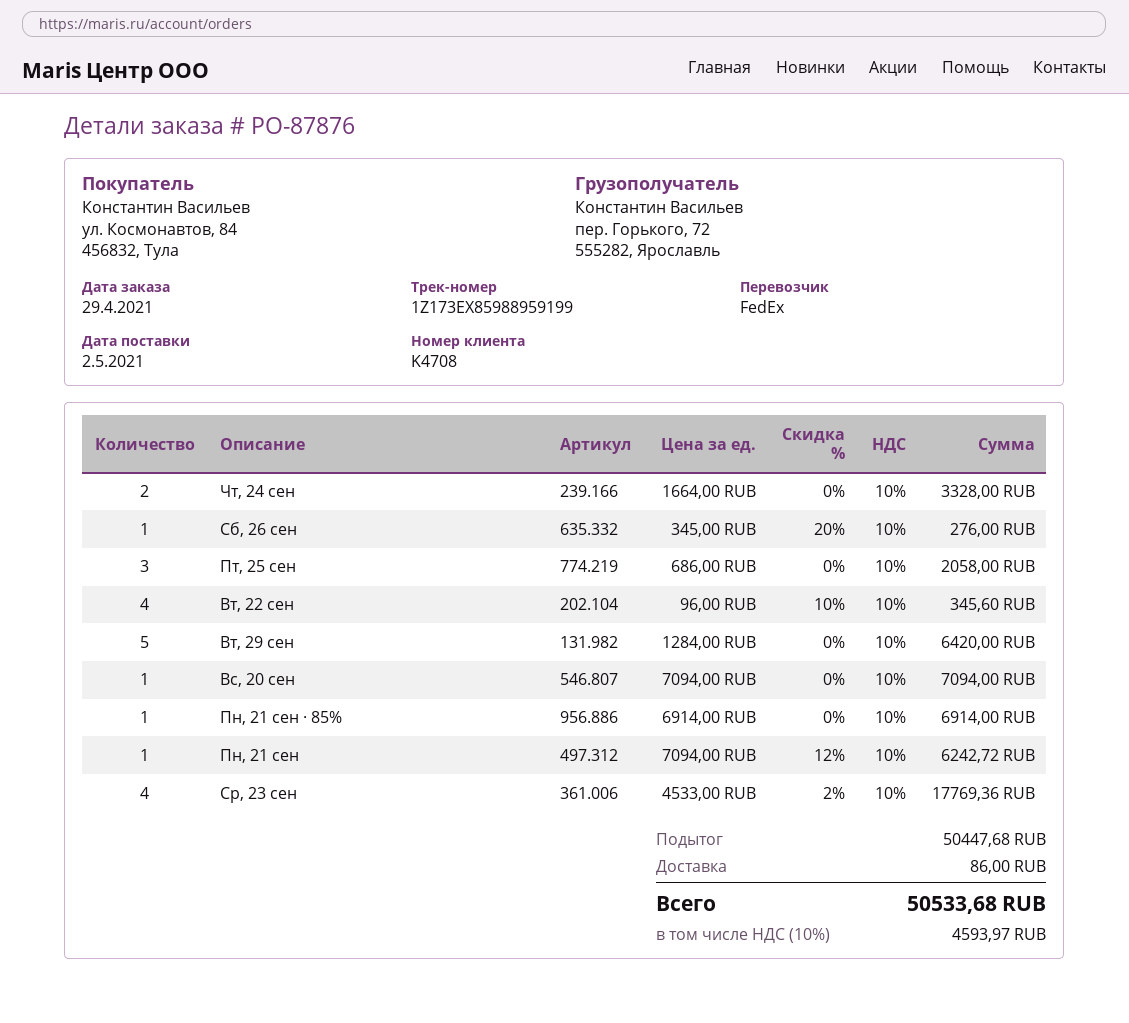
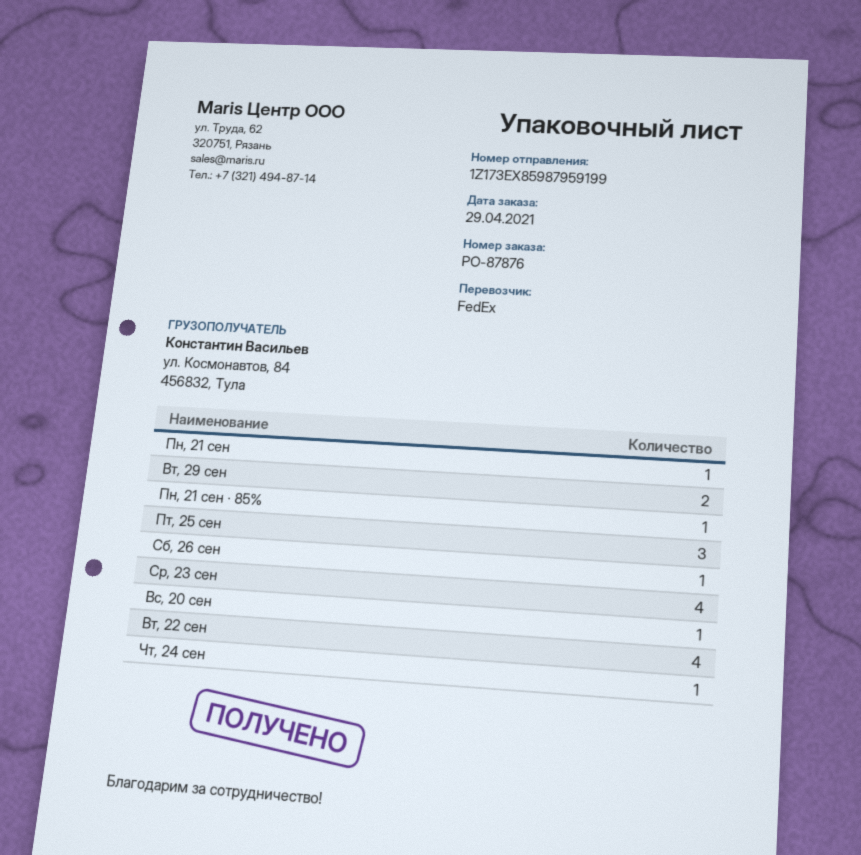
tracking number: 1Z173EX85988959199 -> 1Z173EX85987959199
ship to: пер. Горького, 72, 555282, Ярославль -> ул. Космонавтов, 84, 456832, Тула
Чт, 24 сен: 2 -> 1
Вт, 29 сен: 5 -> 2

